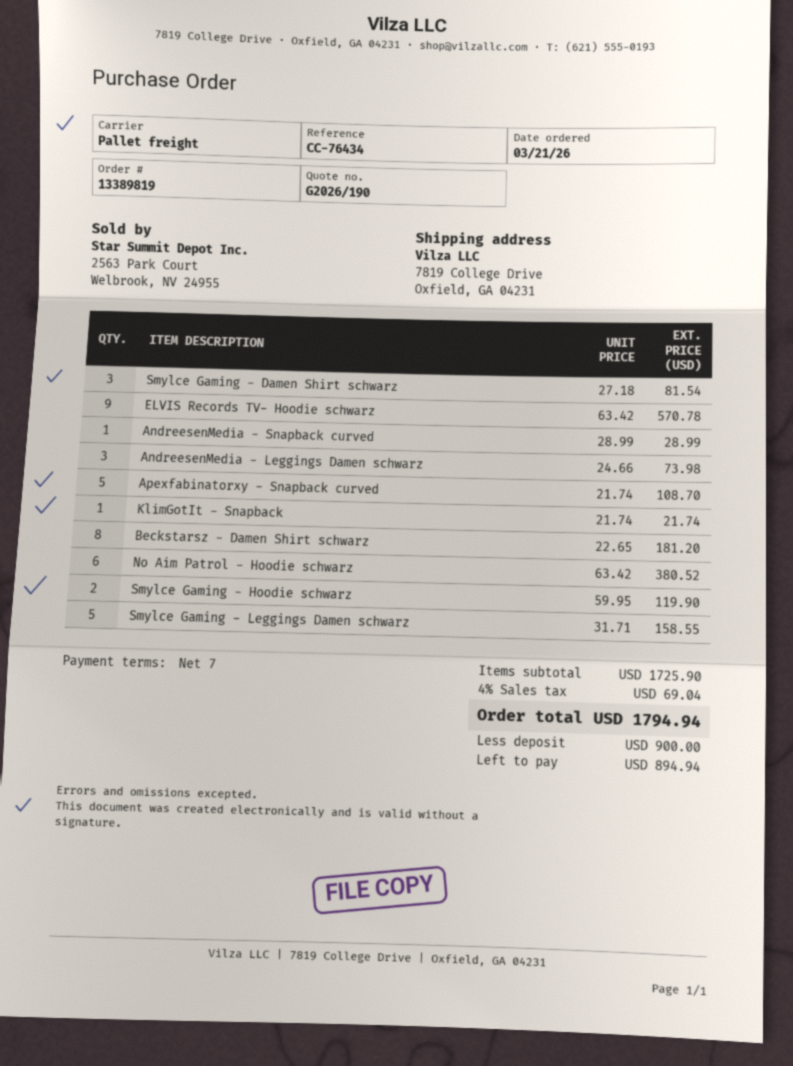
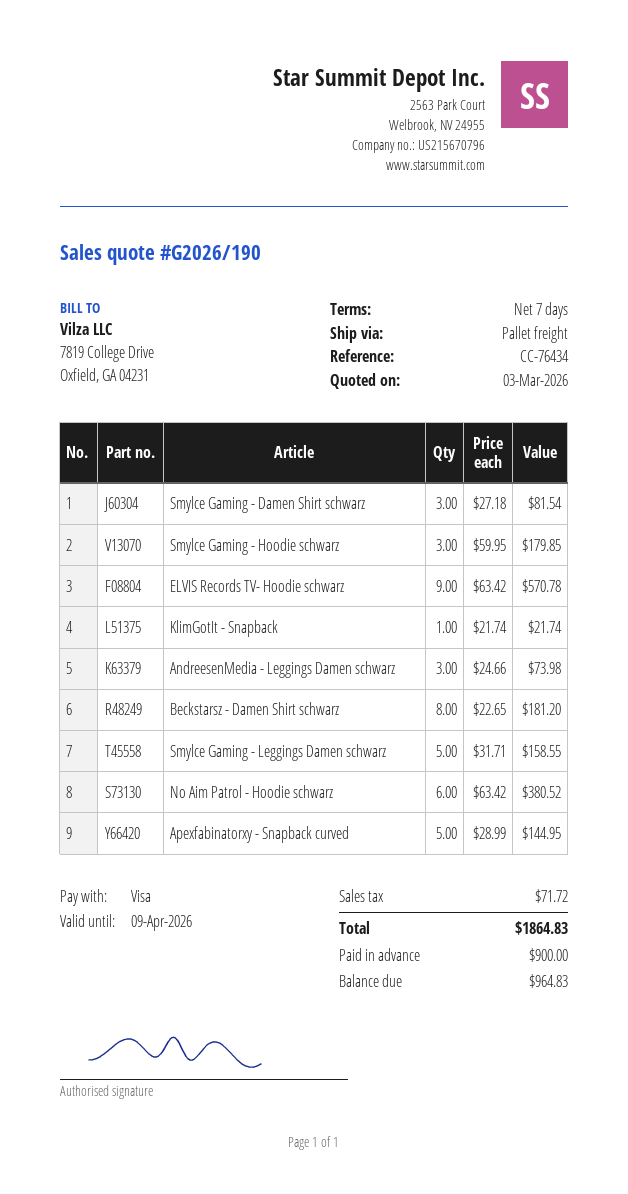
AndreesenMedia - Snapback curved: 1 x 28.99 = 28.99 -> none
Apexfabinatorxy - Snapback curved: 5 x 21.74 = 108.70 -> 5 x 28.99 = 144.95
Smylce Gaming - Hoodie schwarz: 2 x 59.95 = 119.90 -> 3 x 59.95 = 179.85
tax: 69.04 -> 71.72
total: 1794.94 -> 1864.83
balance: 894.94 -> 964.83

